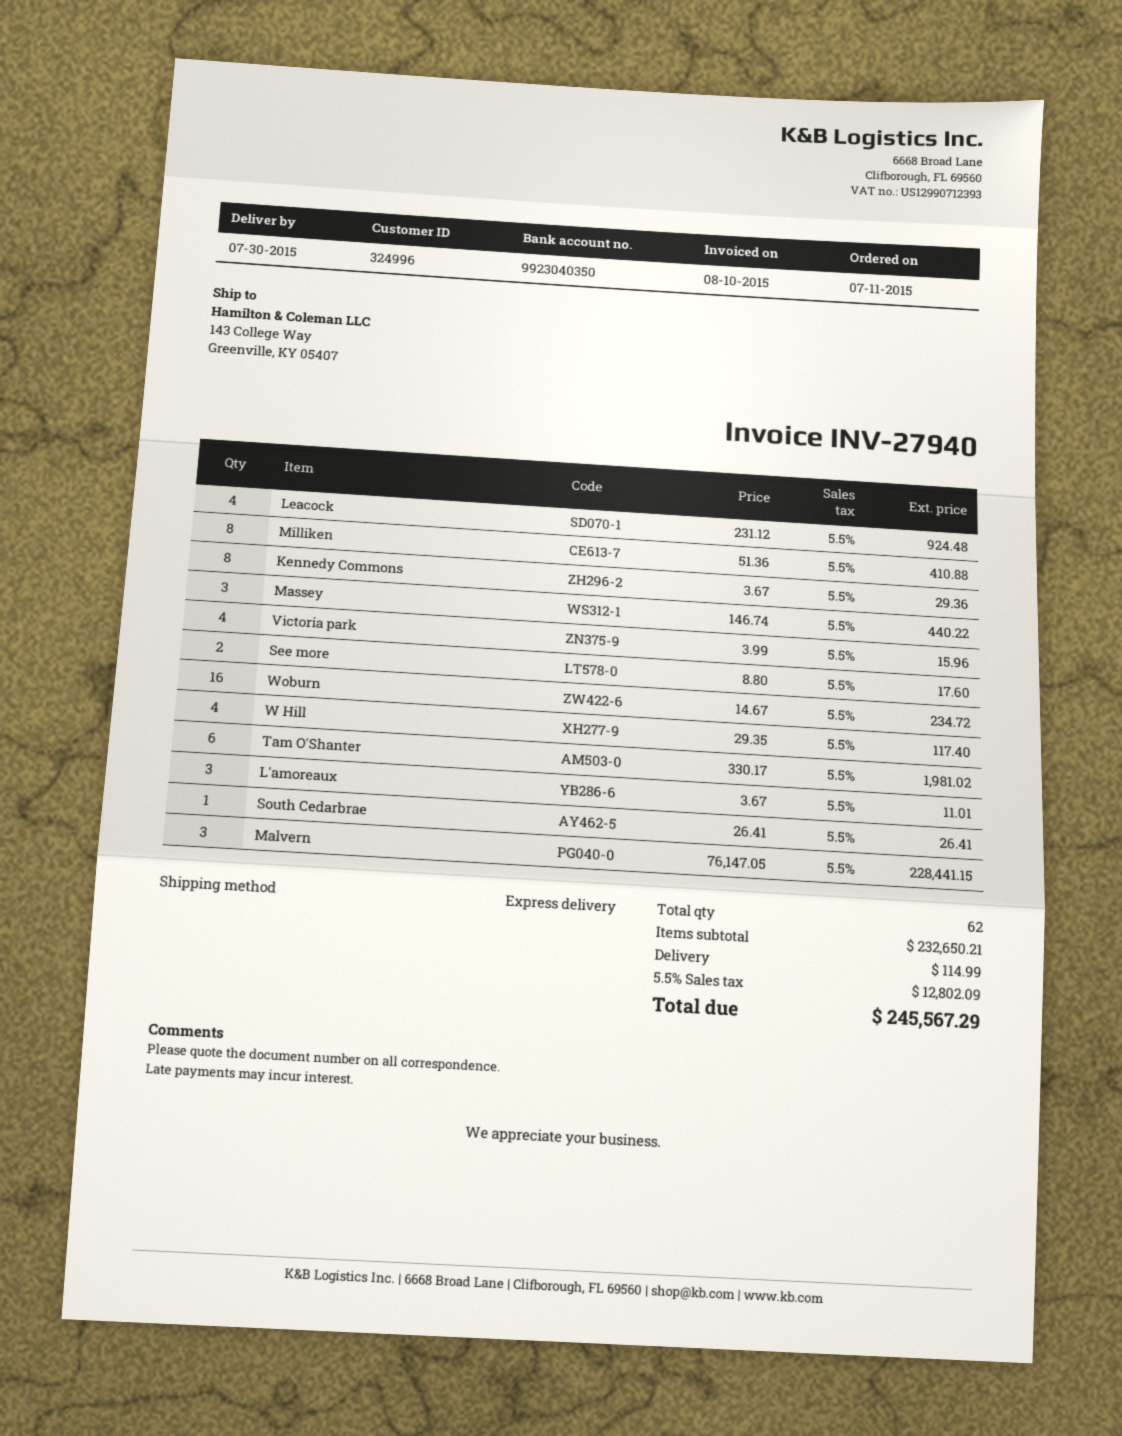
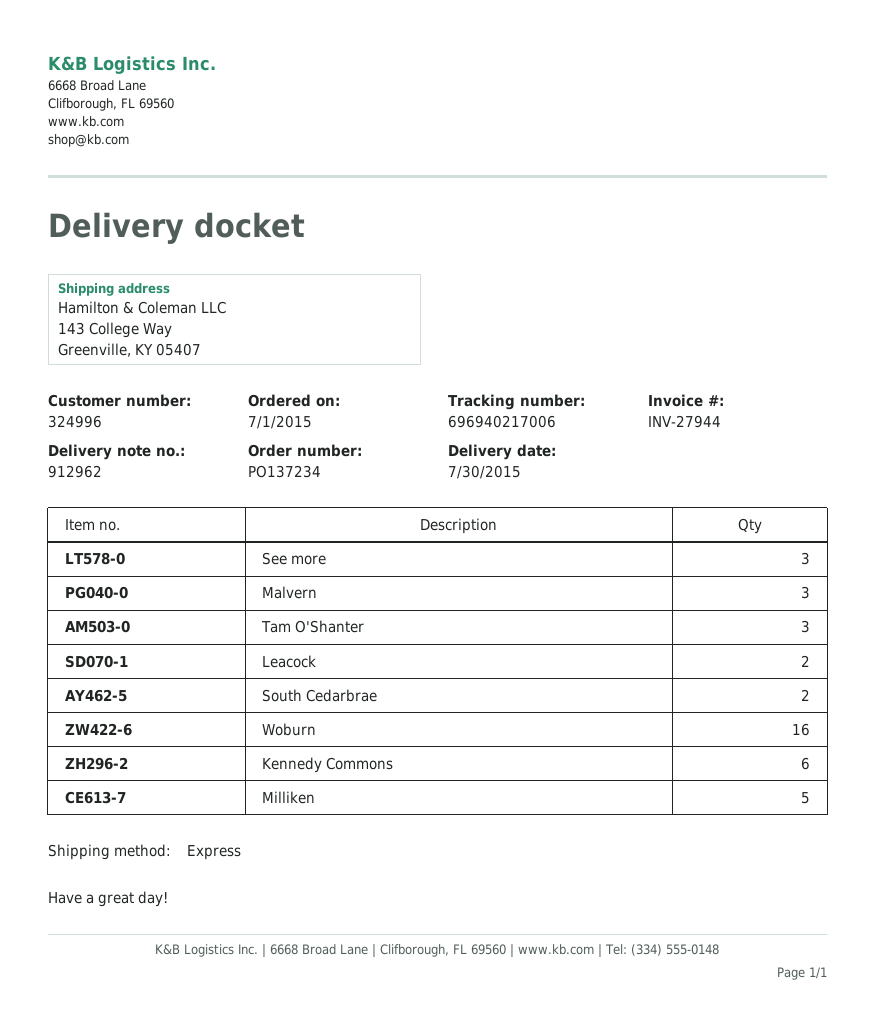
order date: 2015-07-11 -> 2015-07-01
invoice number: INV-27940 -> INV-27944
Leacock: 4 -> 2
Milliken: 8 -> 5
Kennedy Commons: 8 -> 6
Massey: 3 -> none
Victoria park: 4 -> none
See more: 2 -> 3
W Hill: 4 -> none
Tam O'Shanter: 6 -> 3
L'amoreaux: 3 -> none
South Cedarbrae: 1 -> 2

